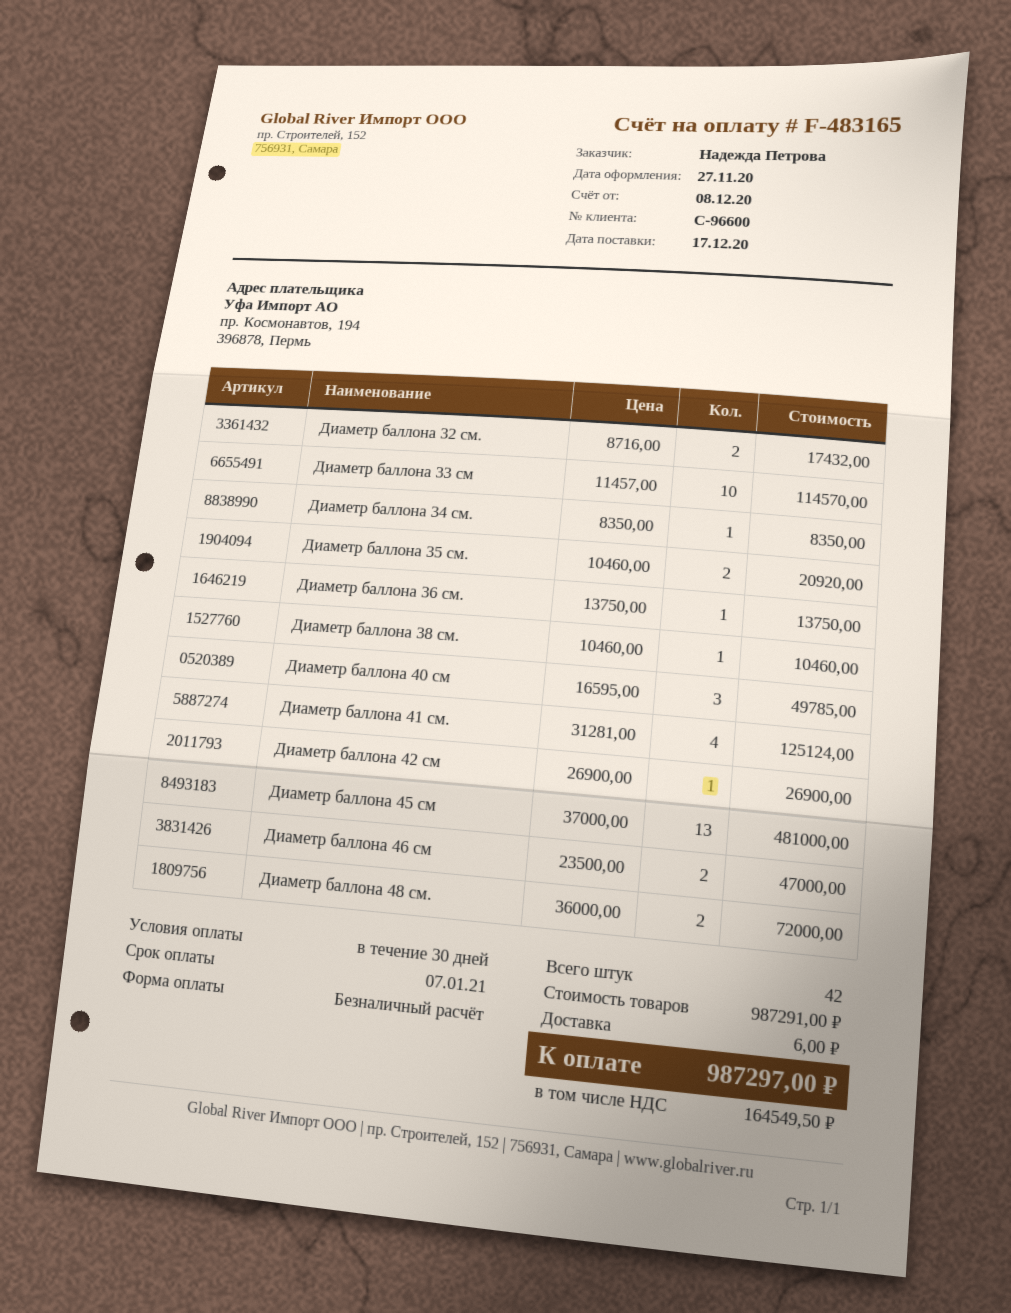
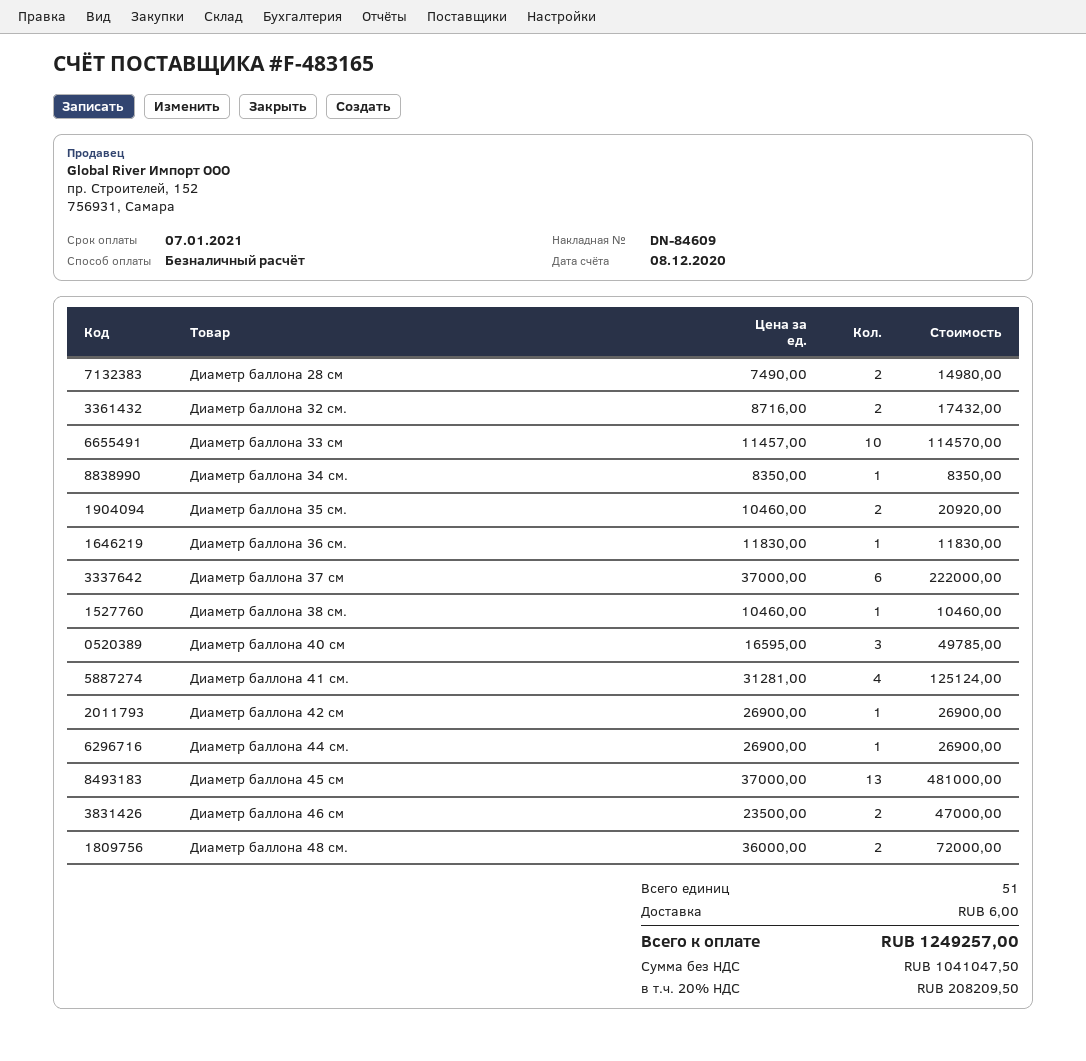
Диаметр баллона 36 см.: 1 x 13750.00 = 13750.00 -> 1 x 11830.00 = 11830.00
Диаметр баллона 28 см: none -> 2 x 7490.00 = 14980.00
Диаметр баллона 37 см: none -> 6 x 37000.00 = 222000.00
Диаметр баллона 44 см.: none -> 1 x 26900.00 = 26900.00
total quantity: 42 -> 51
tax: 164549.50 -> 208209.50
total: 987297.00 -> 1249257.00

